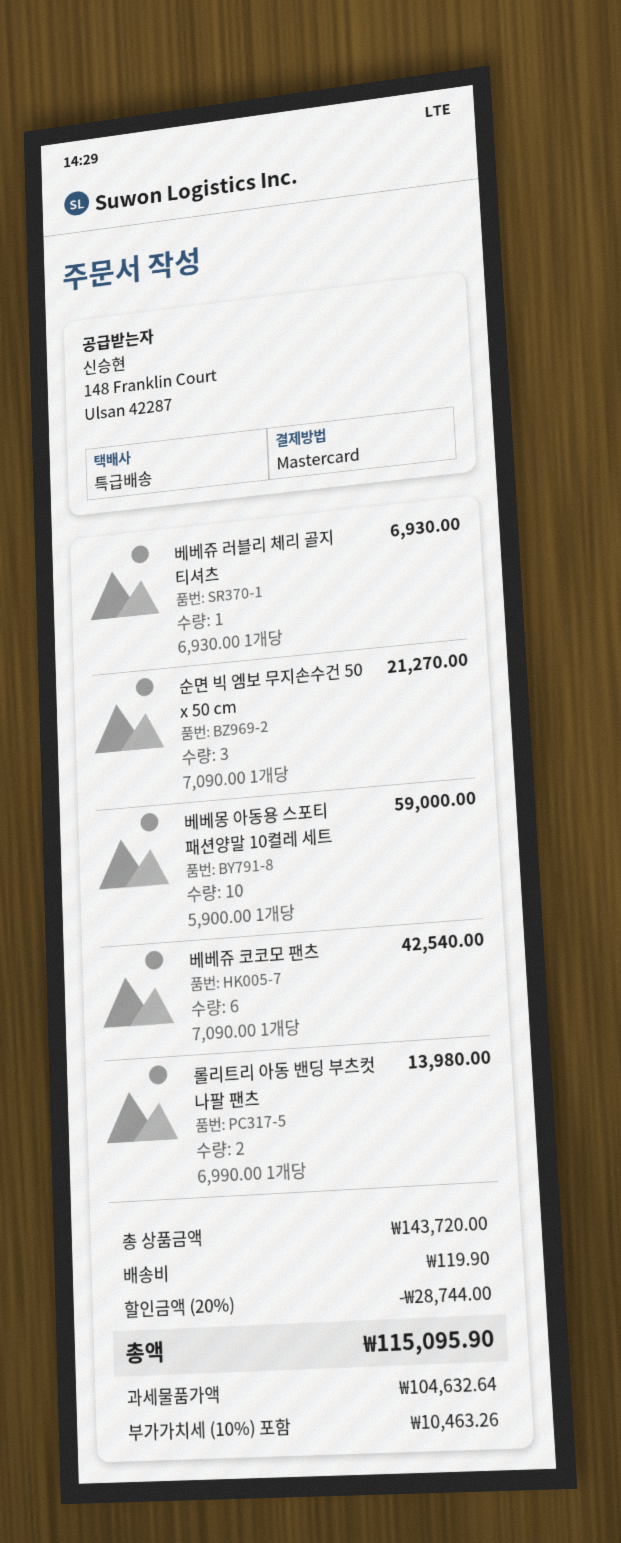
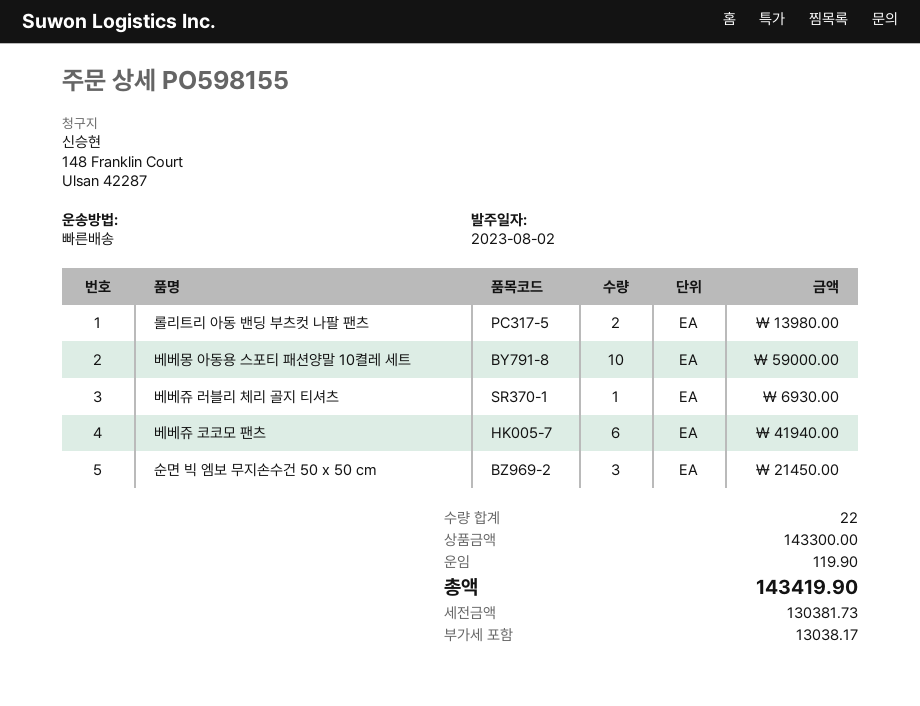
순면 빅 엠보 무지손수건 50 x 50 cm: 3 for 21270.00 -> 3 for 21450.00
베베쥬 코코모 팬츠: 6 for 42540.00 -> 6 for 41940.00
subtotal: 143720.00 -> 143300.00
discount: 20% = 28744.00 -> none
net: 104632.64 -> 130381.73
tax: 10463.26 -> 13038.17
total: 115095.90 -> 143419.90

